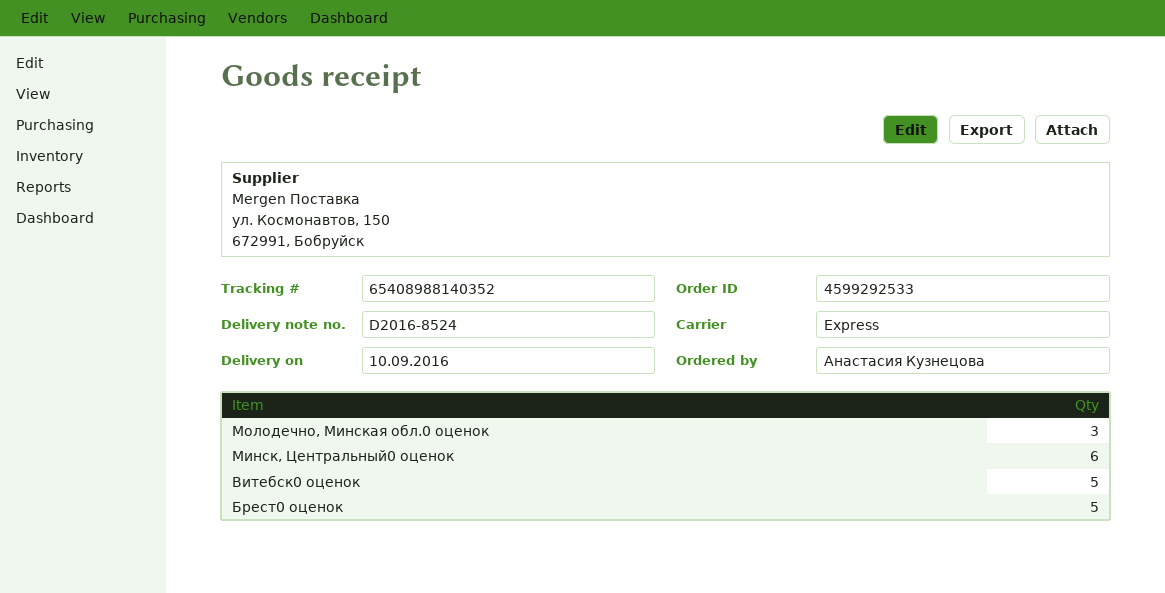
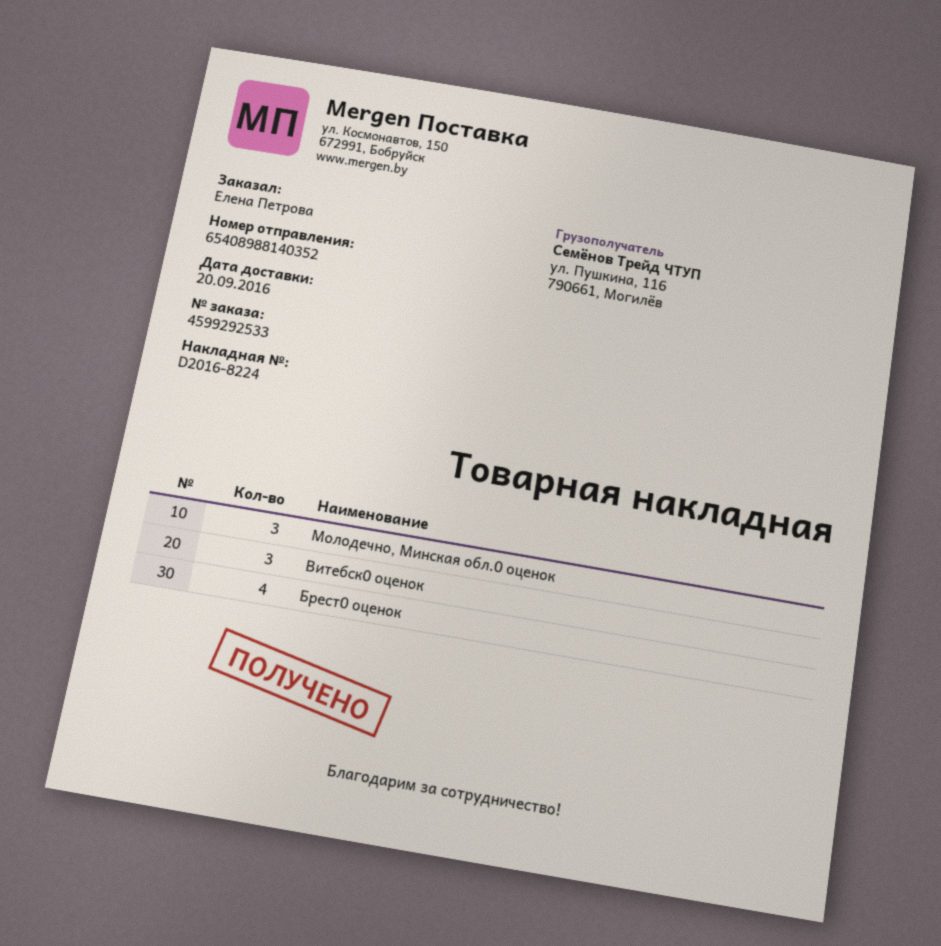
delivery note number: D2016-8524 -> D2016-8224
delivery date: 2016-09-10 -> 2016-09-20
ordered by: Анастасия Кузнецова -> Елена Петрова
Минск, Центральный0 оценок: 6 -> none
Витебск0 оценок: 5 -> 3
Брест0 оценок: 5 -> 4

